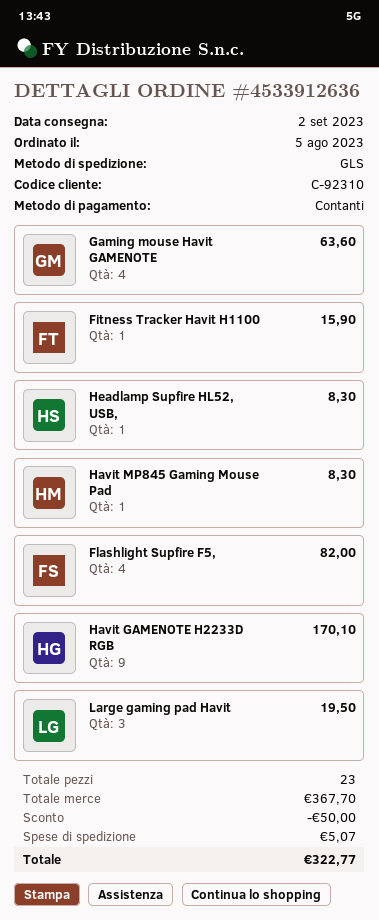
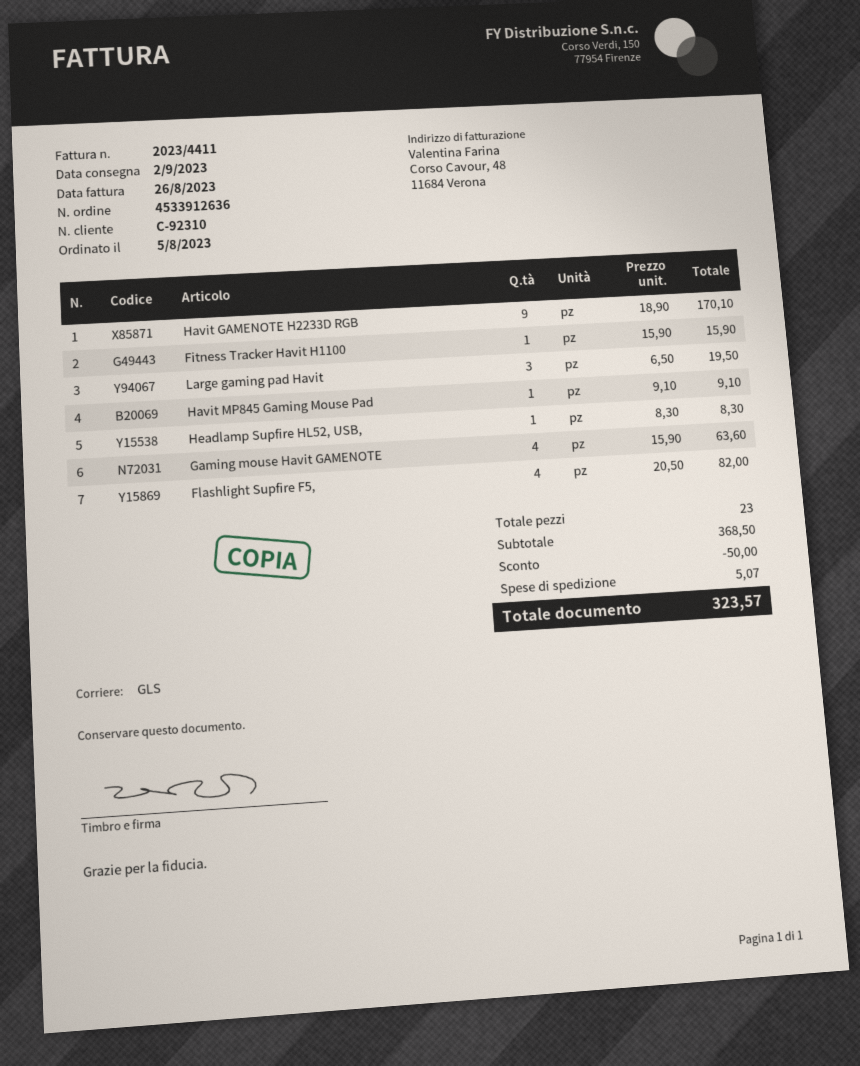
Havit MP845 Gaming Mouse Pad: 1 for 8.30 -> 1 for 9.10
subtotal: 367.70 -> 368.50
total: 322.77 -> 323.57

